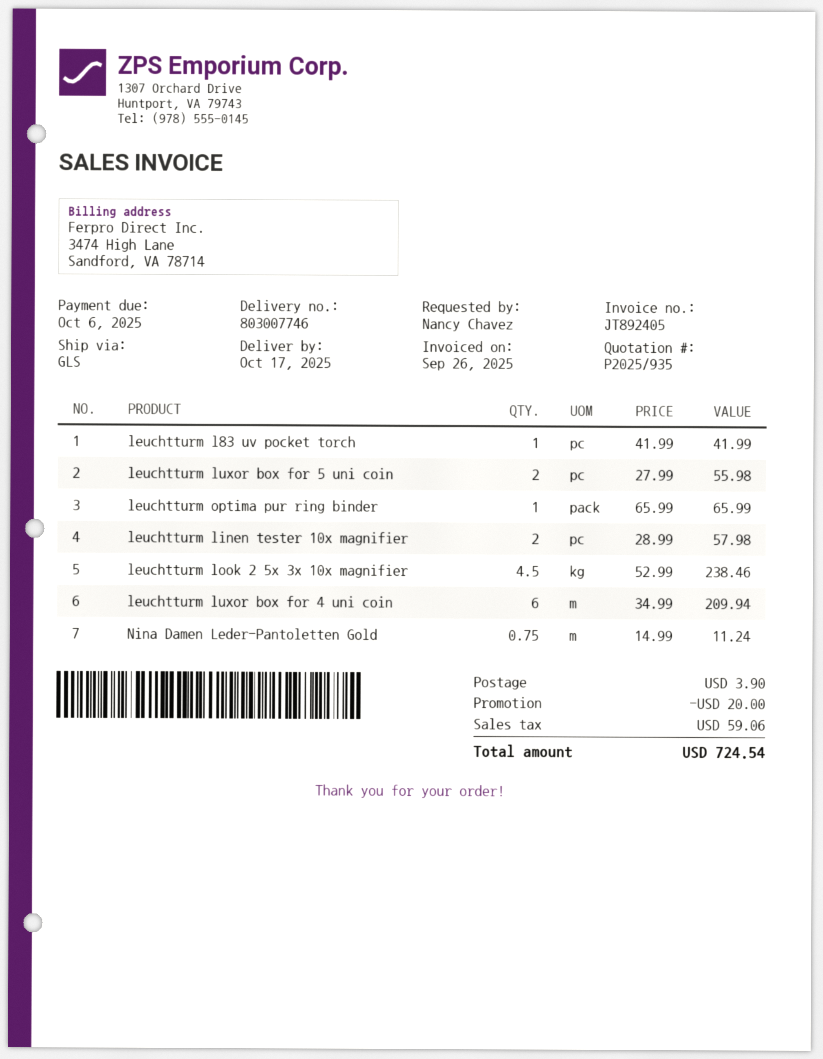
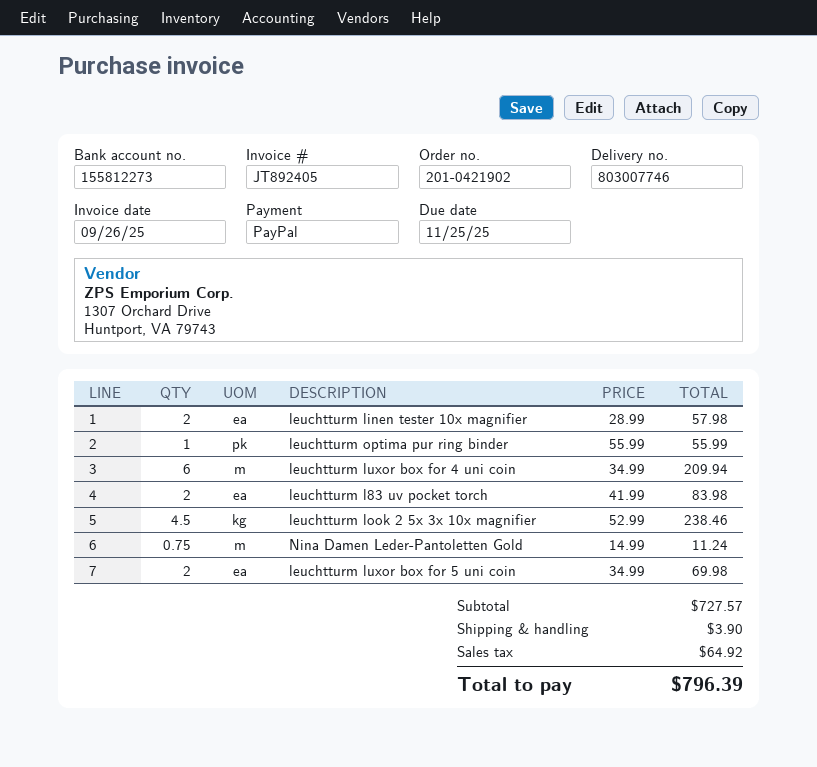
due date: 2025-10-06 -> 2025-11-25
leuchtturm l83 uv pocket torch: 1 x 41.99 = 41.99 -> 2 x 41.99 = 83.98
leuchtturm luxor box for 5 uni coin: 2 x 27.99 = 55.98 -> 2 x 34.99 = 69.98
leuchtturm optima pur ring binder: 1 x 65.99 = 65.99 -> 1 x 55.99 = 55.99
discount: 20.00 -> none
tax: 59.06 -> 64.92
total: 724.54 -> 796.39

